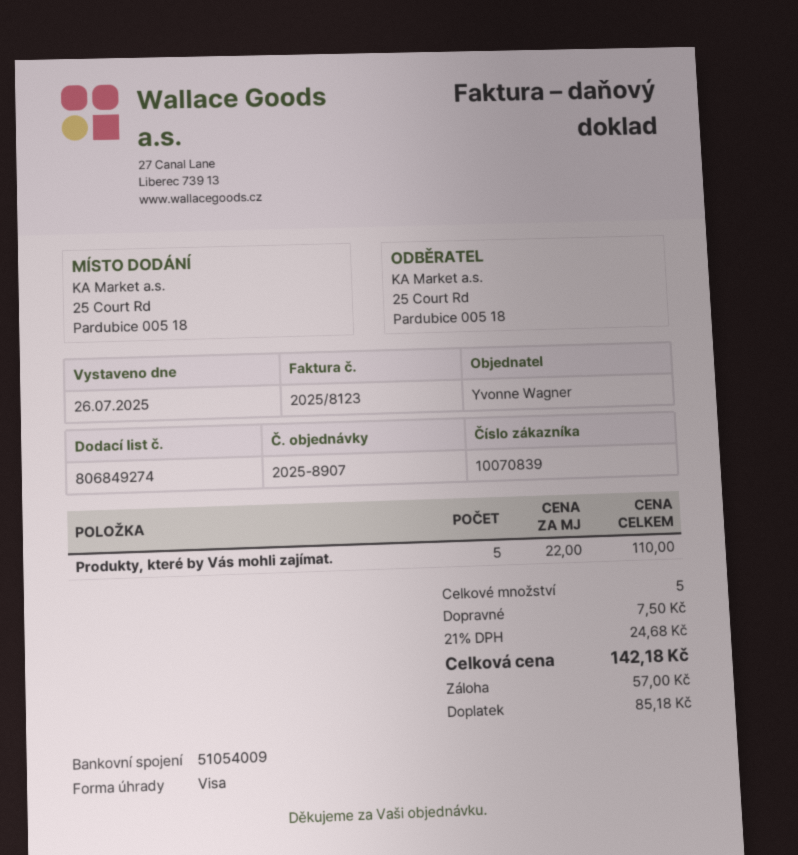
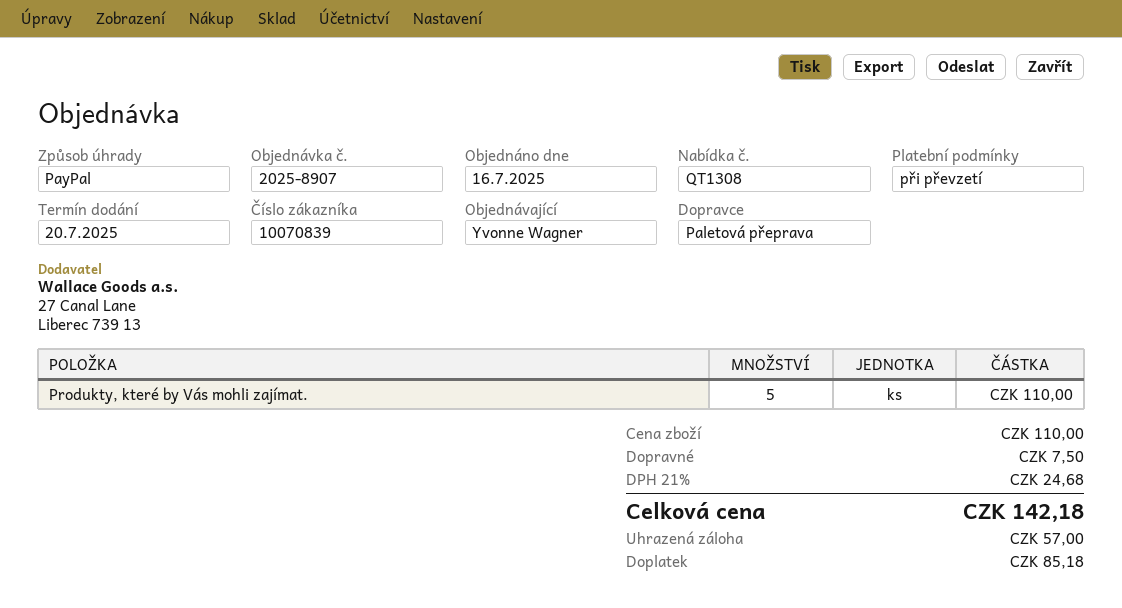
payment method: Visa -> PayPal

